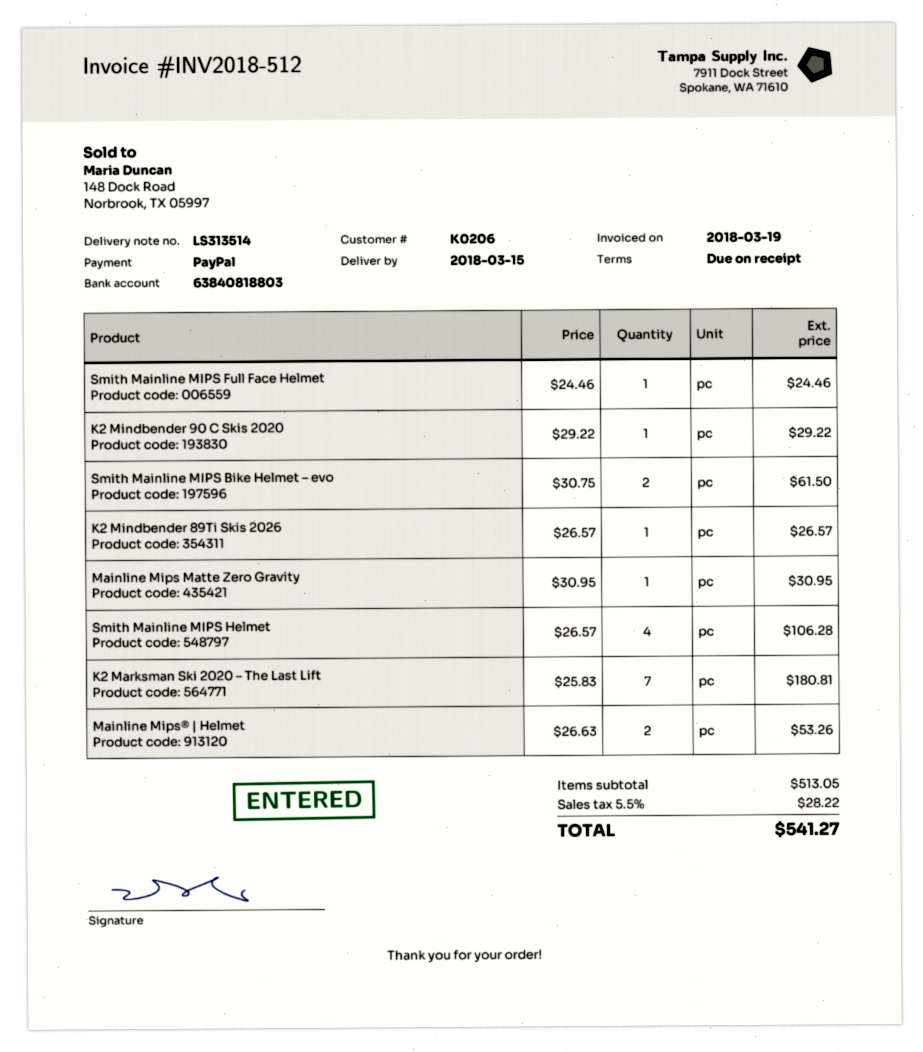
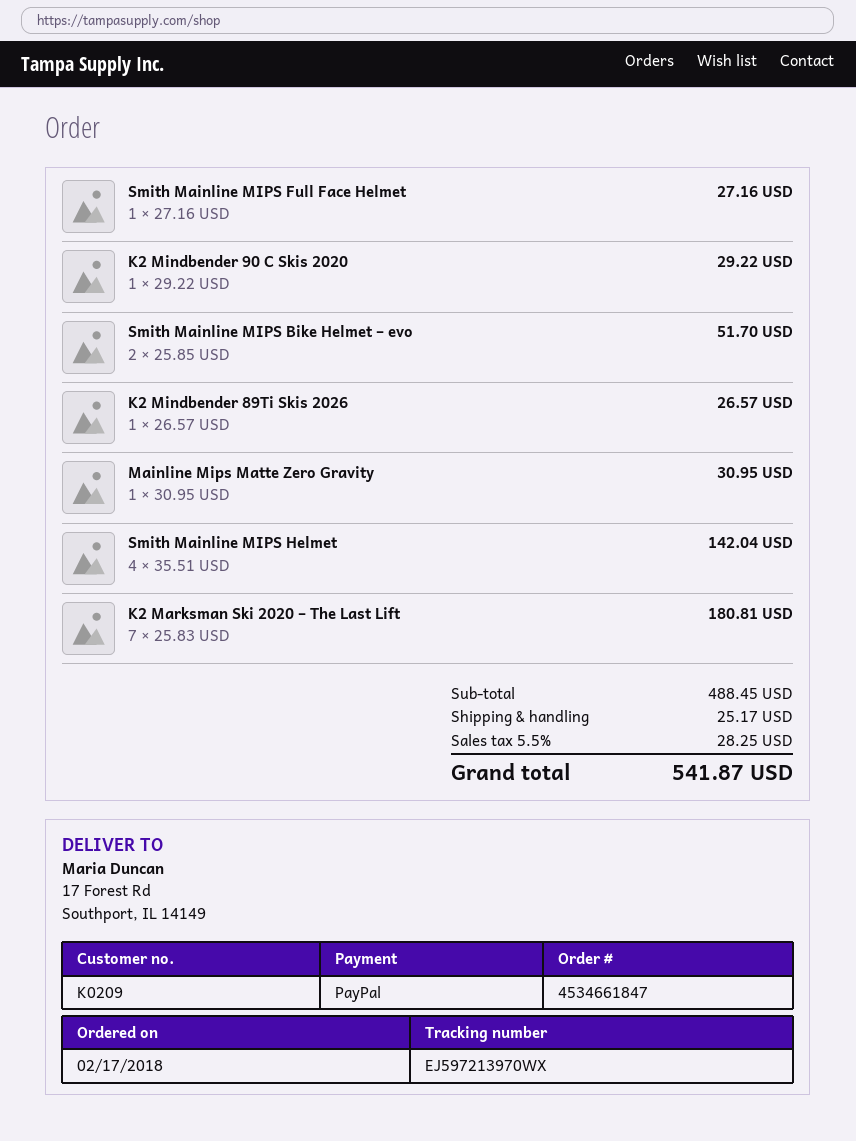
customer number: K0206 -> K0209
Smith Mainline MIPS Full Face Helmet: 1 x 24.46 = 24.46 -> 1 x 27.16 = 27.16
Smith Mainline MIPS Bike Helmet – evo: 2 x 30.75 = 61.50 -> 2 x 25.85 = 51.70
Smith Mainline MIPS Helmet: 4 x 26.57 = 106.28 -> 4 x 35.51 = 142.04
Mainline Mips® | Helmet: 2 x 26.63 = 53.26 -> none
subtotal: 513.05 -> 488.45
shipping: none -> 25.17
tax: 5.5% = 28.22 -> 5.5% = 28.25
total: 541.27 -> 541.87

